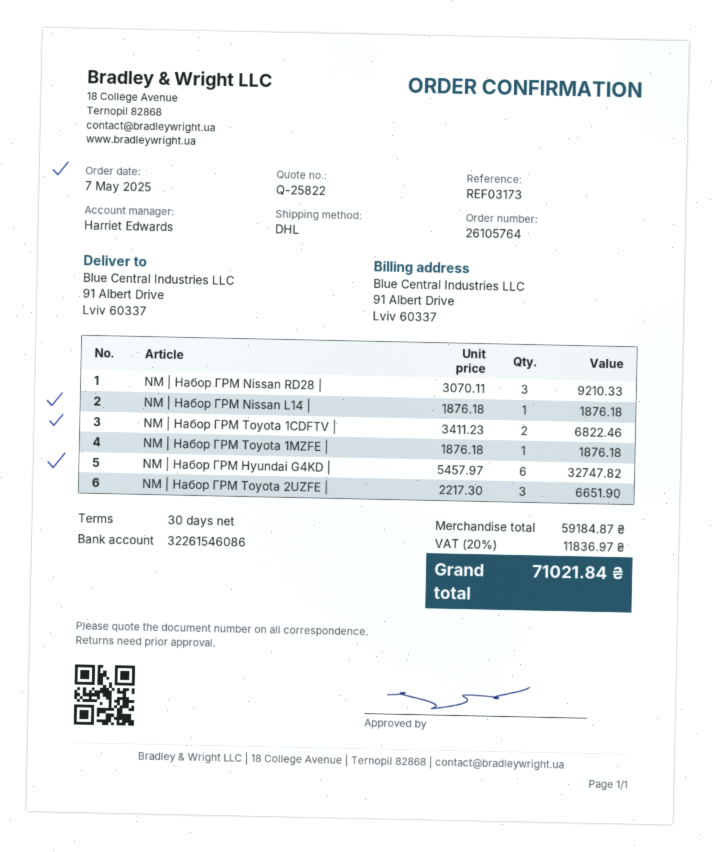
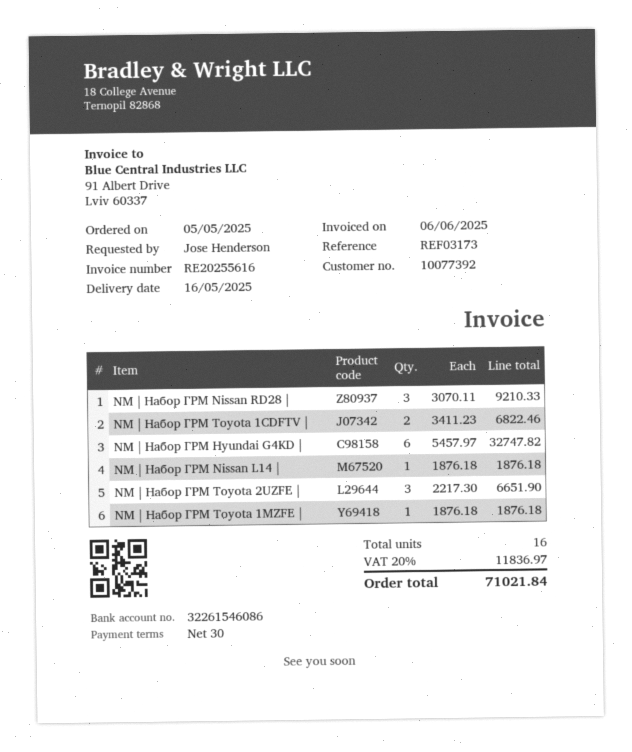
order date: 2025-05-07 -> 2025-05-05

